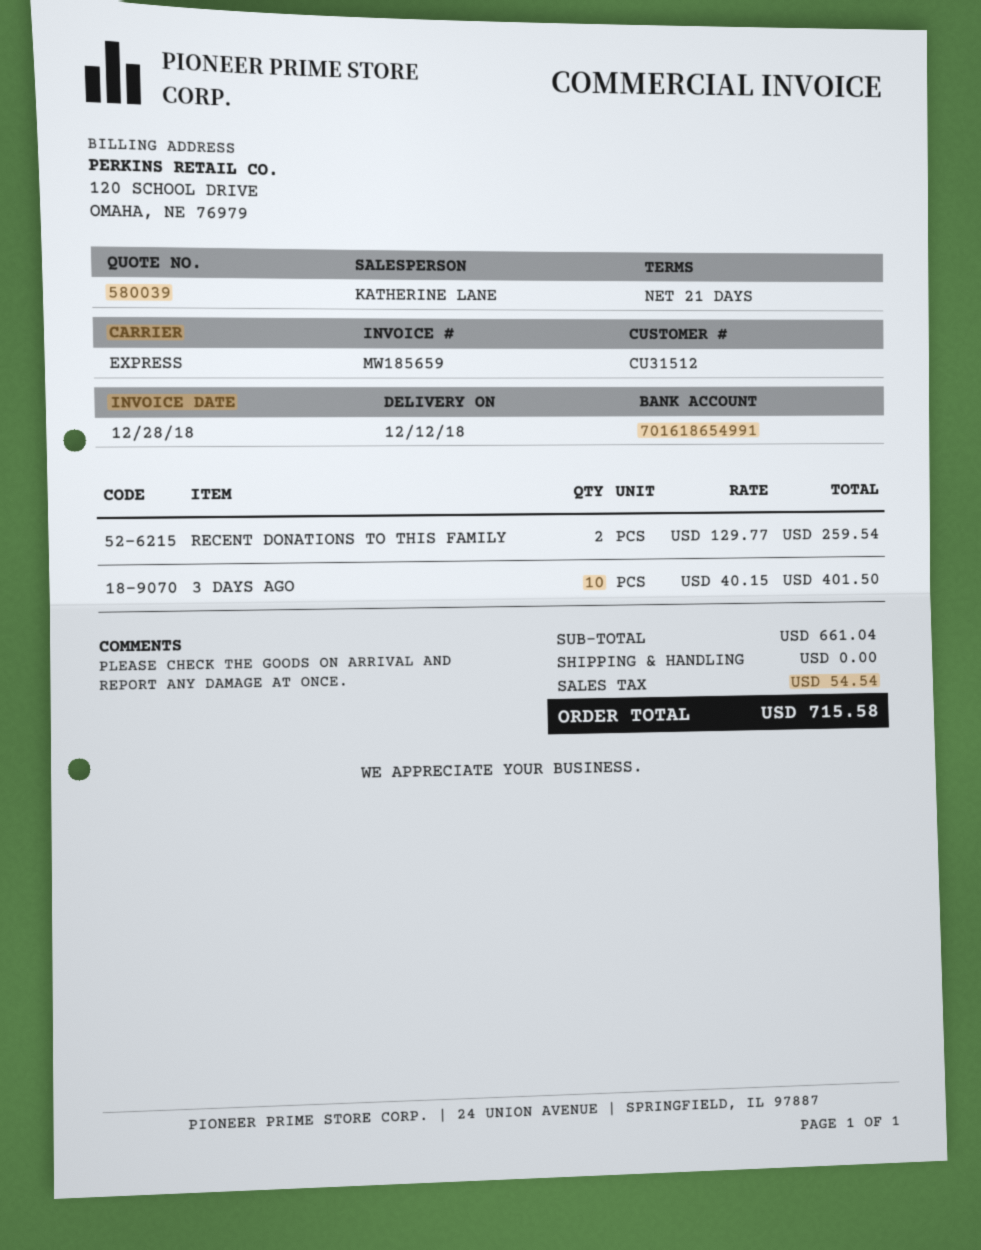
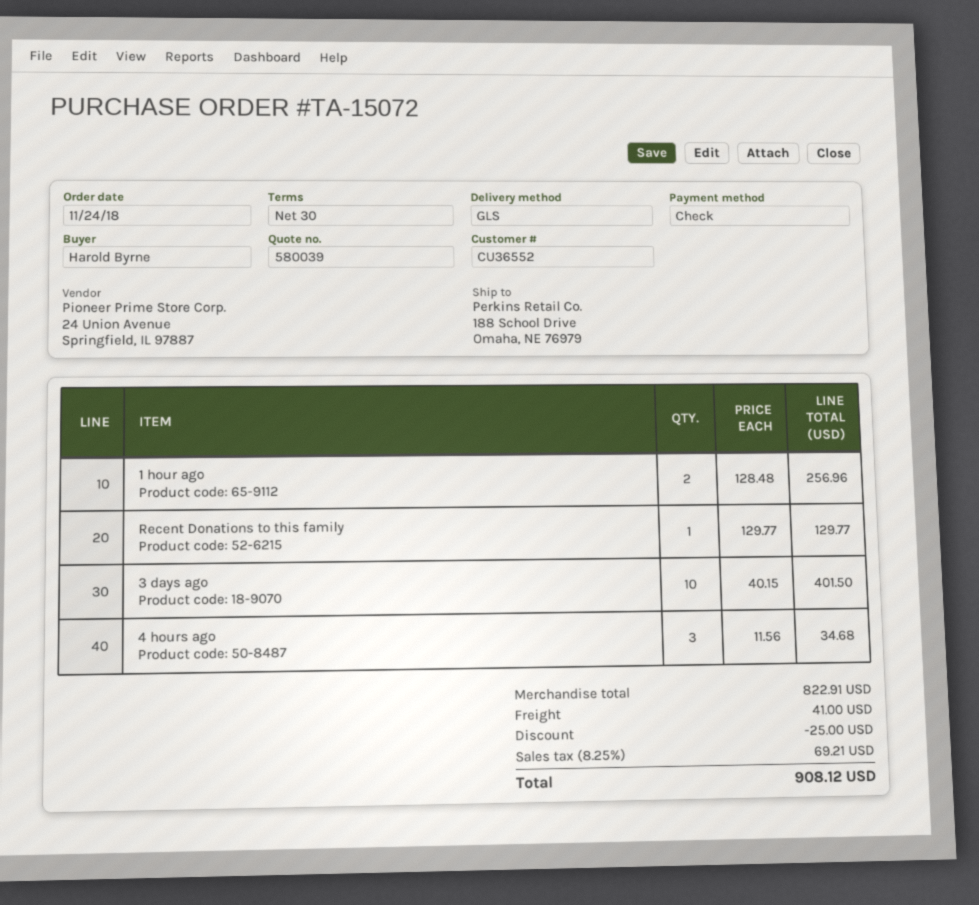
payment terms: 21 days -> 30 days
customer number: CU31512 -> CU36552
shipping method: express -> GLS
RECENT DONATIONS TO THIS FAMILY: 2 x 129.77 = 259.54 -> 1 x 129.77 = 129.77
1 hour ago: none -> 2 x 128.48 = 256.96
4 hours ago: none -> 3 x 11.56 = 34.68
subtotal: 661.04 -> 822.91
discount: none -> 25.00
shipping: 0.00 -> 41.00
tax: 54.54 -> 69.21
total: 715.58 -> 908.12

